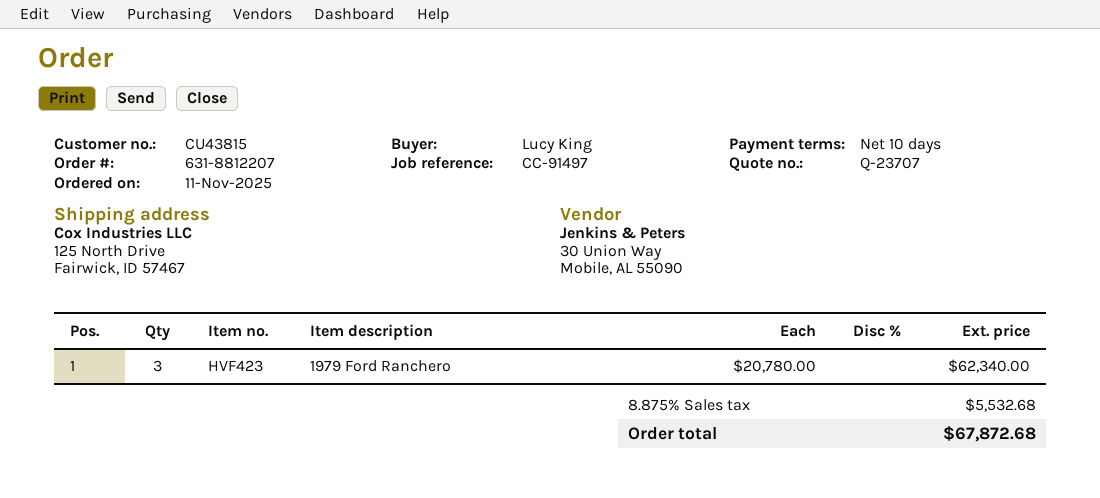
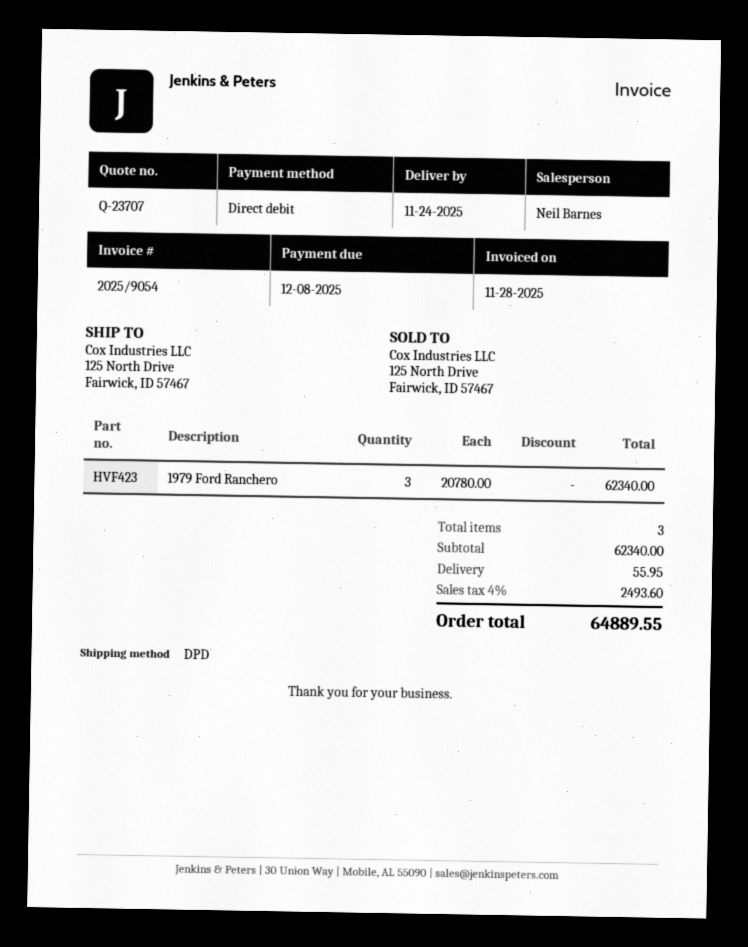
shipping: none -> 55.95
tax: 8.875% = 5532.68 -> 4% = 2493.60
total: 67872.68 -> 64889.55

